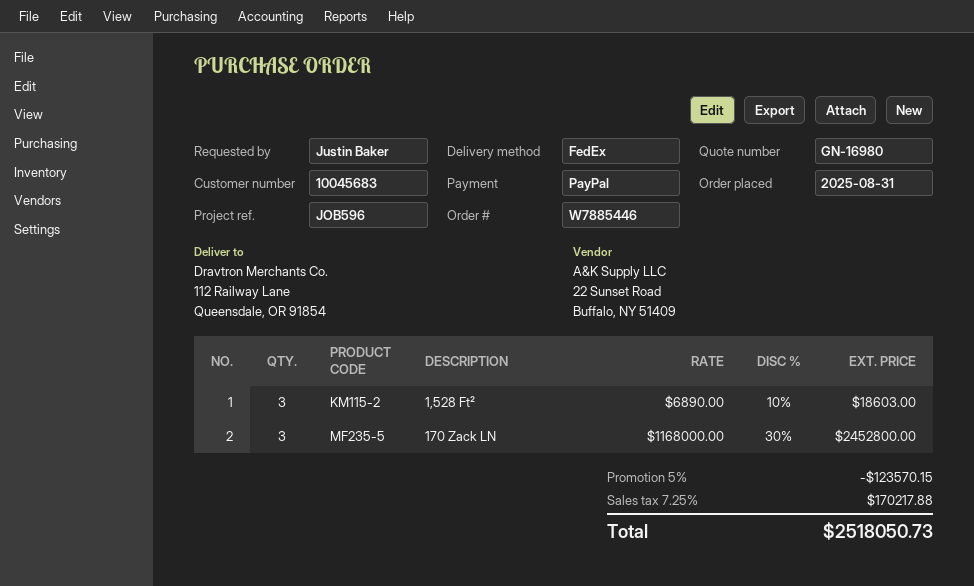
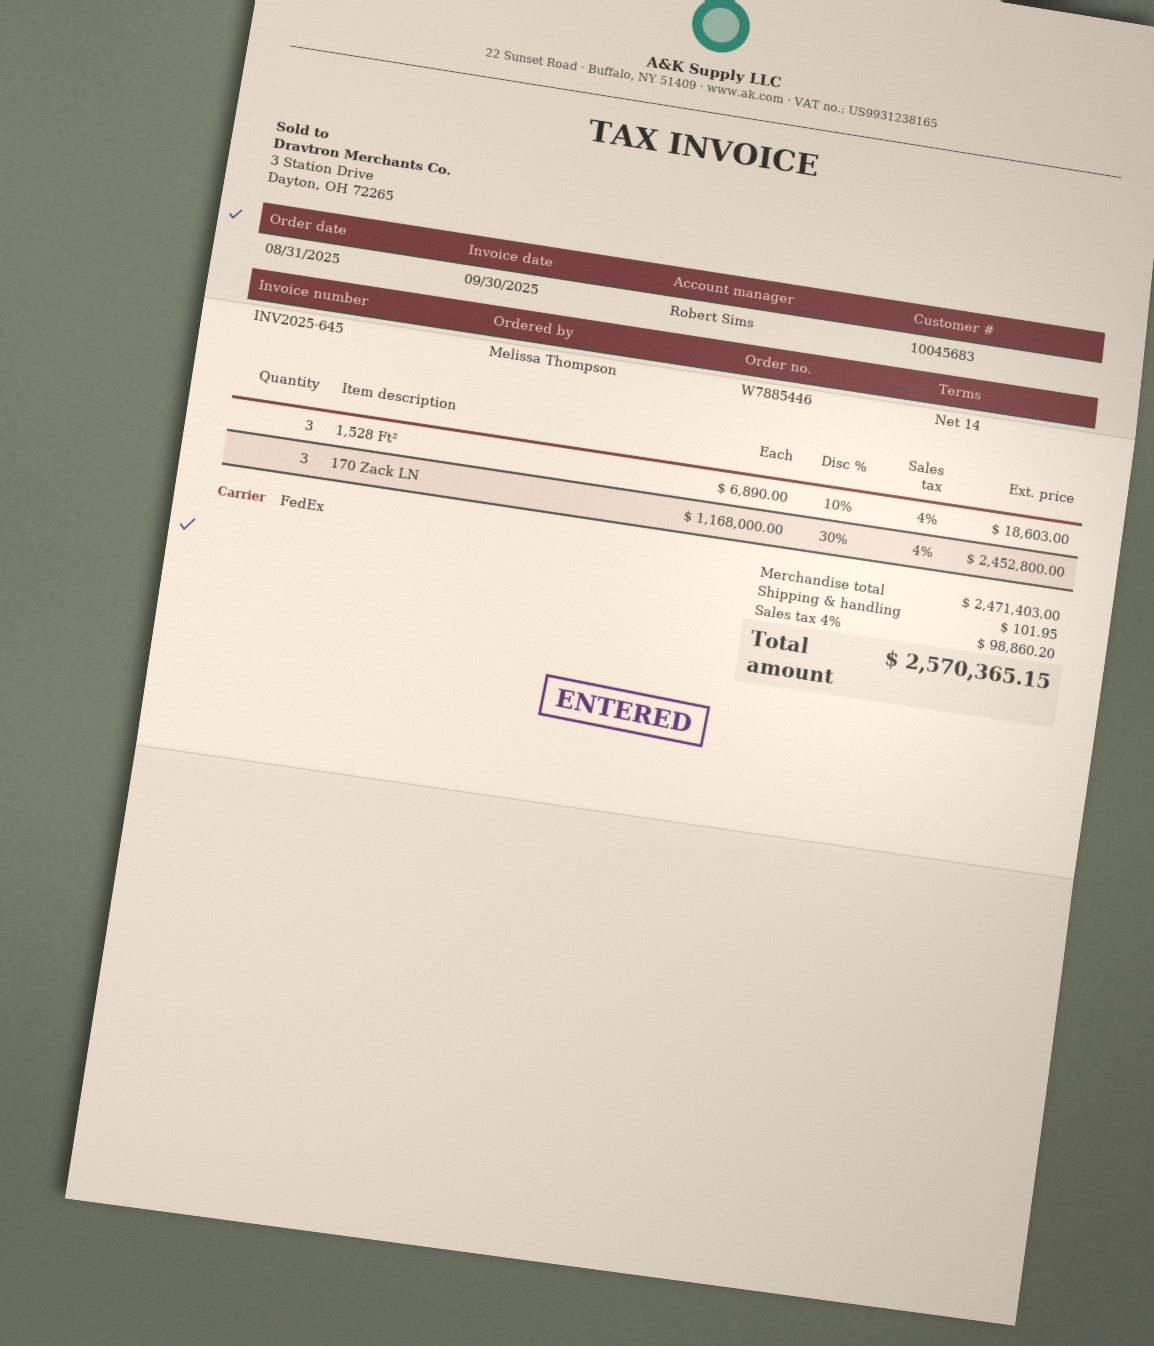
ordered by: Justin Baker -> Melissa Thompson
discount: 5% = 123570.15 -> none
shipping: none -> 101.95
tax: 7.25% = 170217.88 -> 4% = 98860.20
total: 2518050.73 -> 2570365.15

